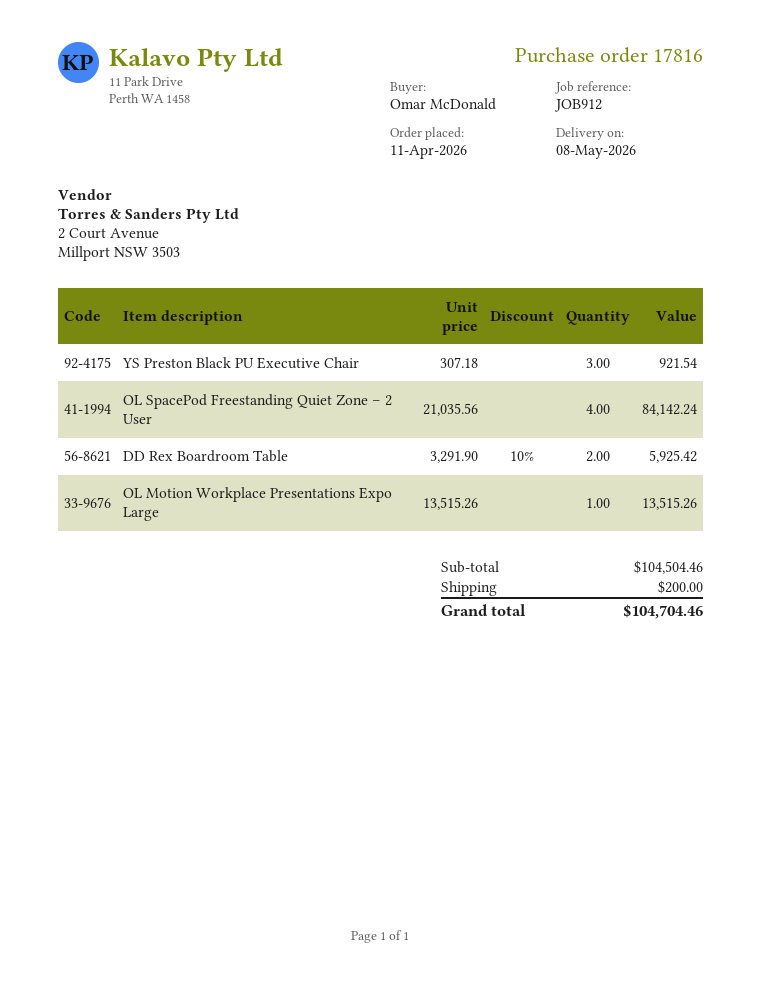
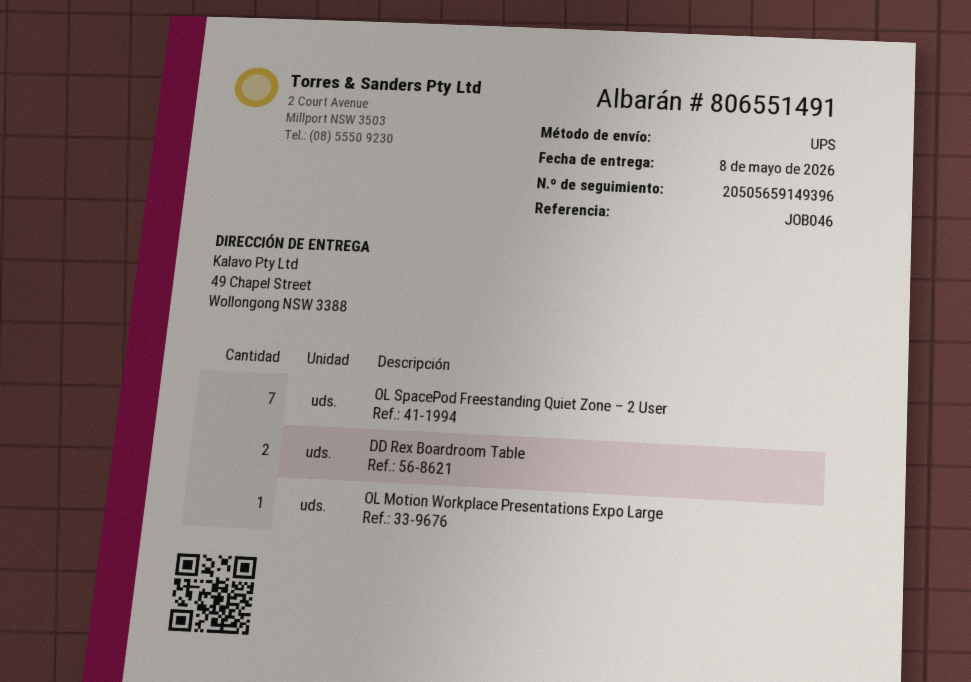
reference: JOB912 -> JOB046
YS Preston Black PU Executive Chair: 3 -> none
OL SpacePod Freestanding Quiet Zone – 2 User: 4 -> 7

